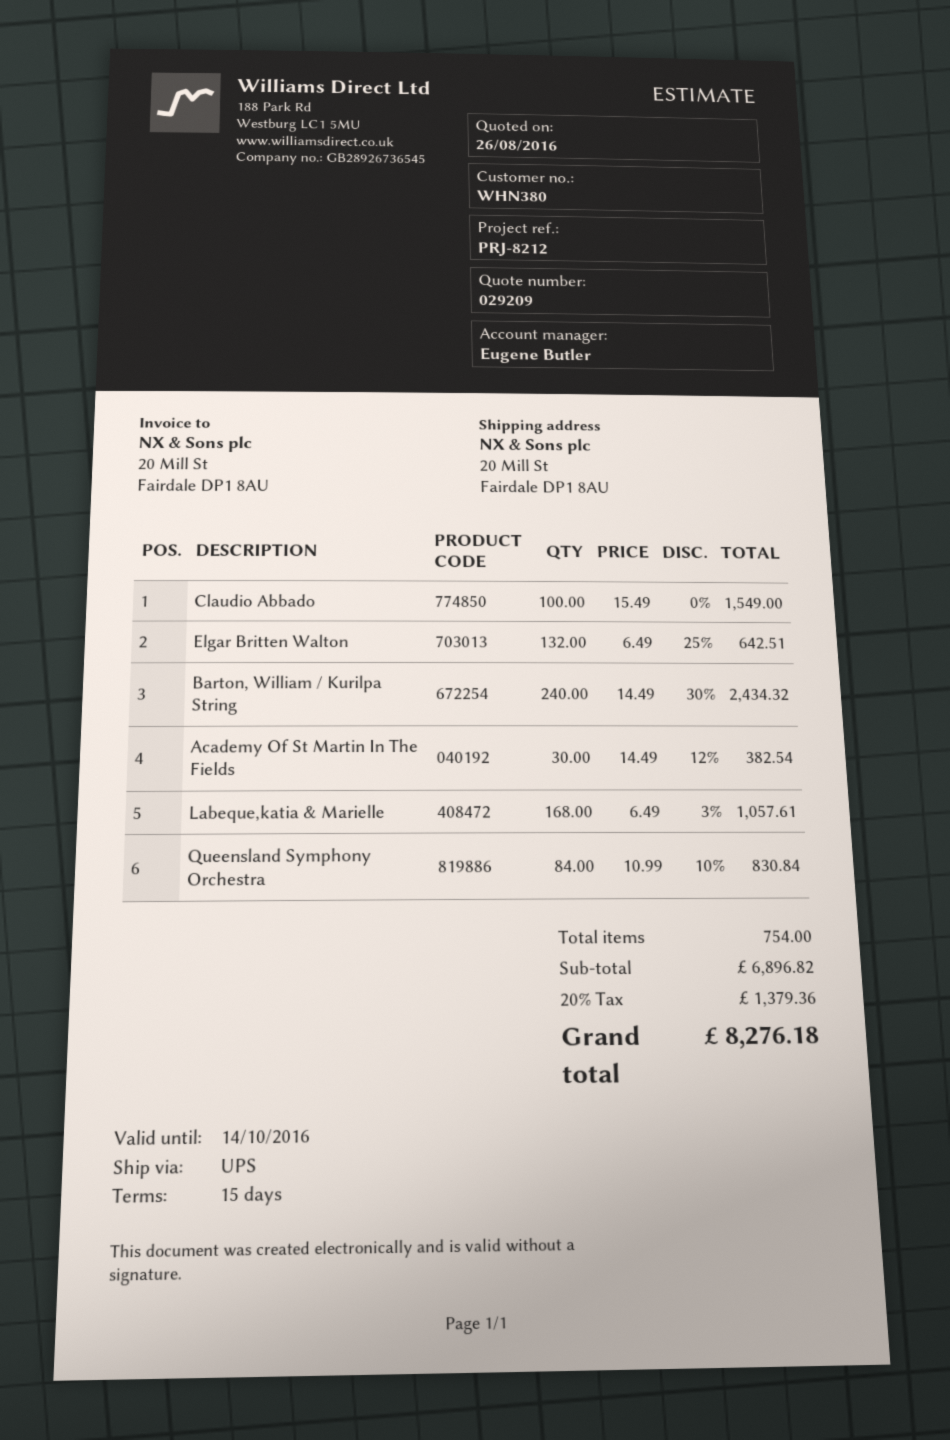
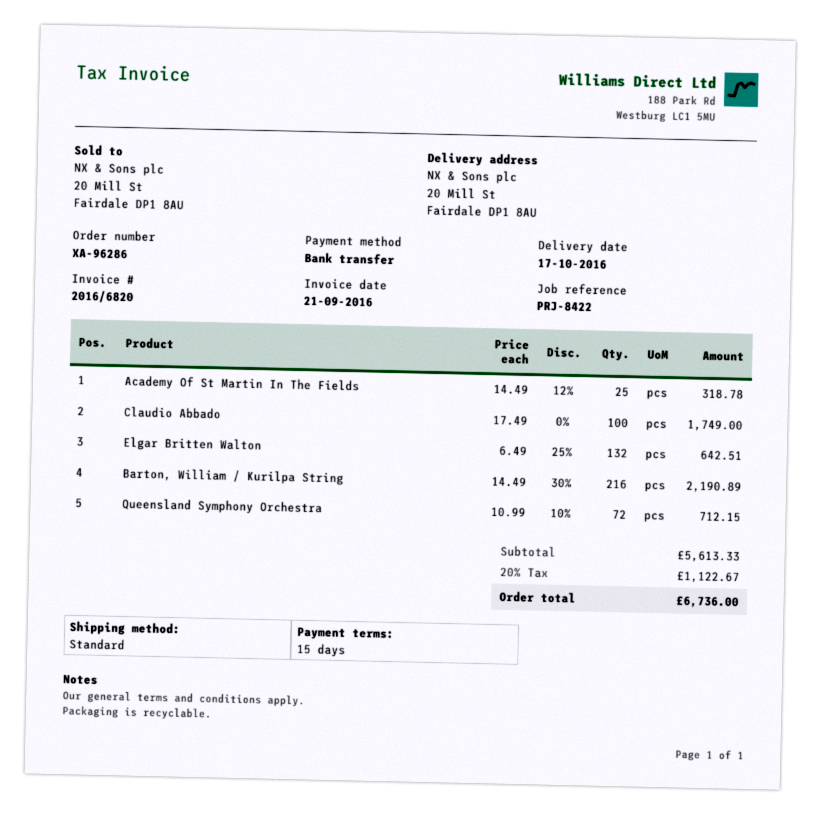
reference: PRJ-8212 -> PRJ-8422
shipping method: UPS -> standard
Claudio Abbado: 100 x 15.49 = 1549.00 -> 100 x 17.49 = 1749.00
Barton, William / Kurilpa String: 240 x 14.49 - 30% = 2434.32 -> 216 x 14.49 - 30% = 2190.89
Academy Of St Martin In The Fields: 30 x 14.49 - 12% = 382.54 -> 25 x 14.49 - 12% = 318.78
Labeque,katia & Marielle: 168 x 6.49 - 3% = 1057.61 -> none
Queensland Symphony Orchestra: 84 x 10.99 - 10% = 830.84 -> 72 x 10.99 - 10% = 712.15
subtotal: 6896.82 -> 5613.33
tax: 20% = 1379.36 -> 20% = 1122.67
total: 8276.18 -> 6736.00

